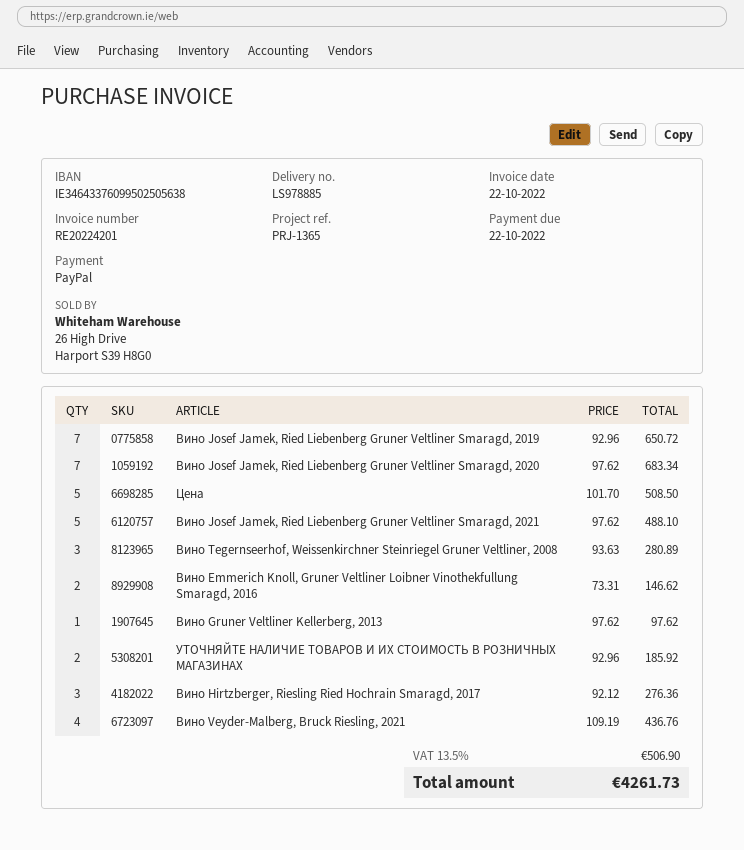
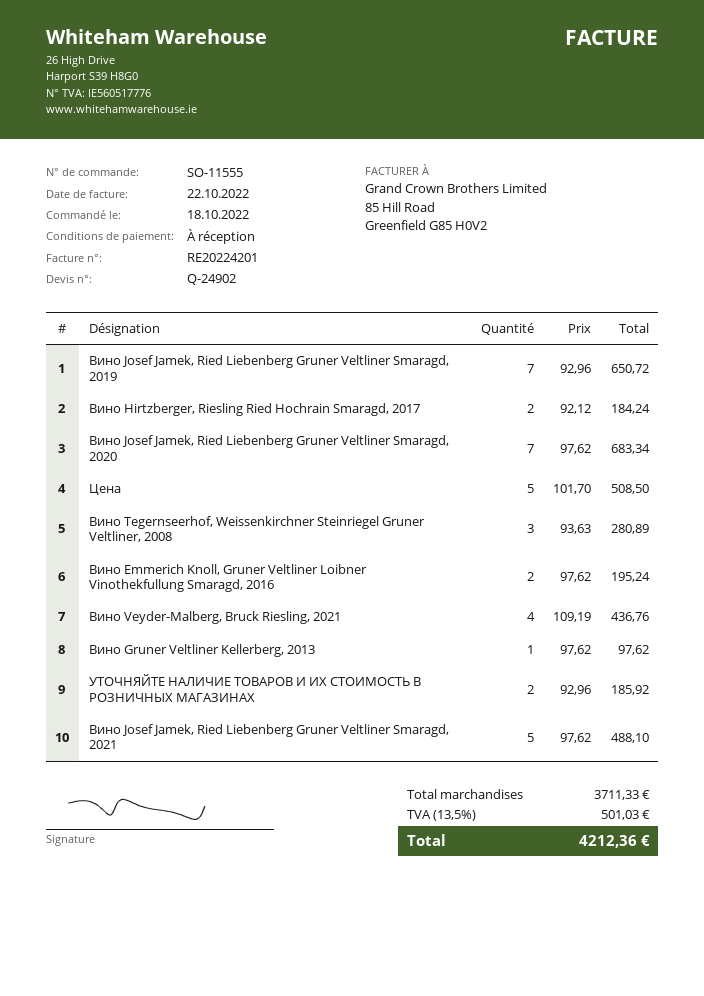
Вино Emmerich Knoll, Gruner Veltliner Loibner Vinothekfullung Smaragd, 2016: 2 x 73.31 = 146.62 -> 2 x 97.62 = 195.24
Вино Hirtzberger, Riesling Ried Hochrain Smaragd, 2017: 3 x 92.12 = 276.36 -> 2 x 92.12 = 184.24
tax: 13.5% = 506.90 -> 13.5% = 501.03
total: 4261.73 -> 4212.36

